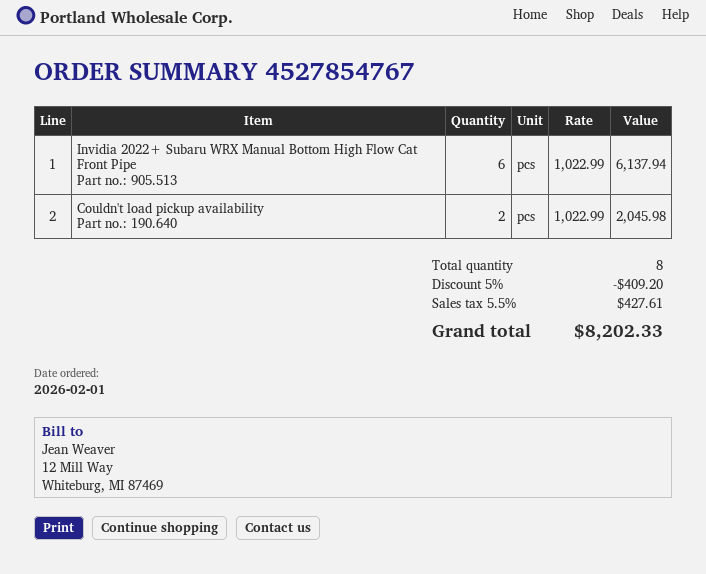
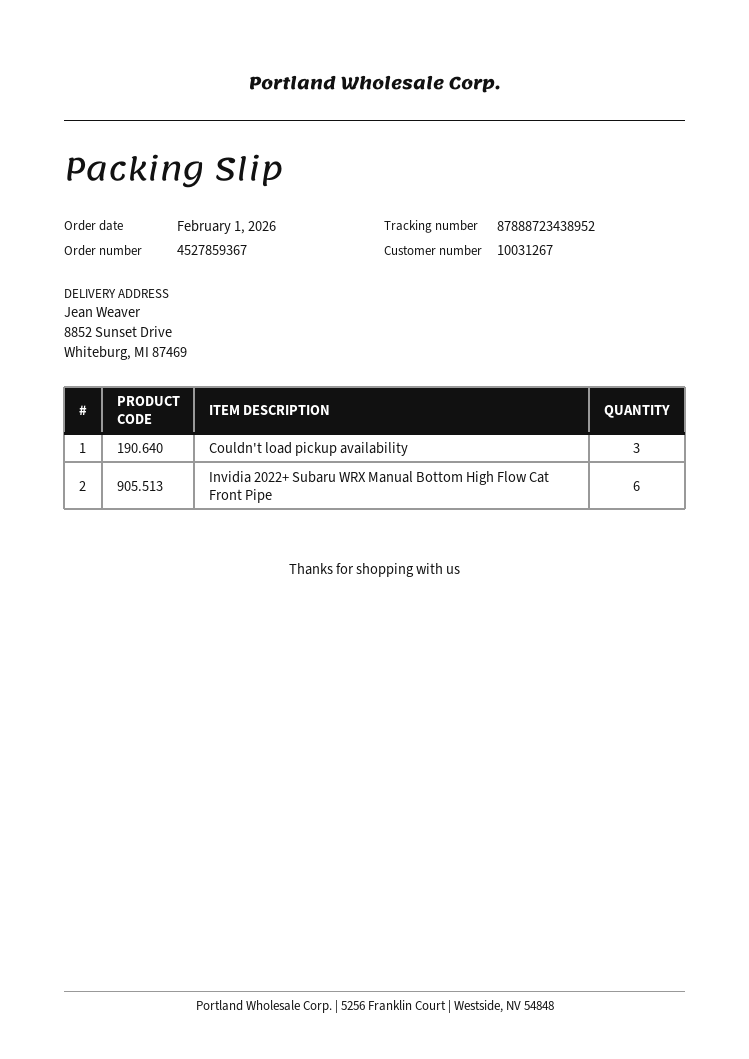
order number: 4527854767 -> 4527859367
Couldn't load pickup availability: 2 -> 3

